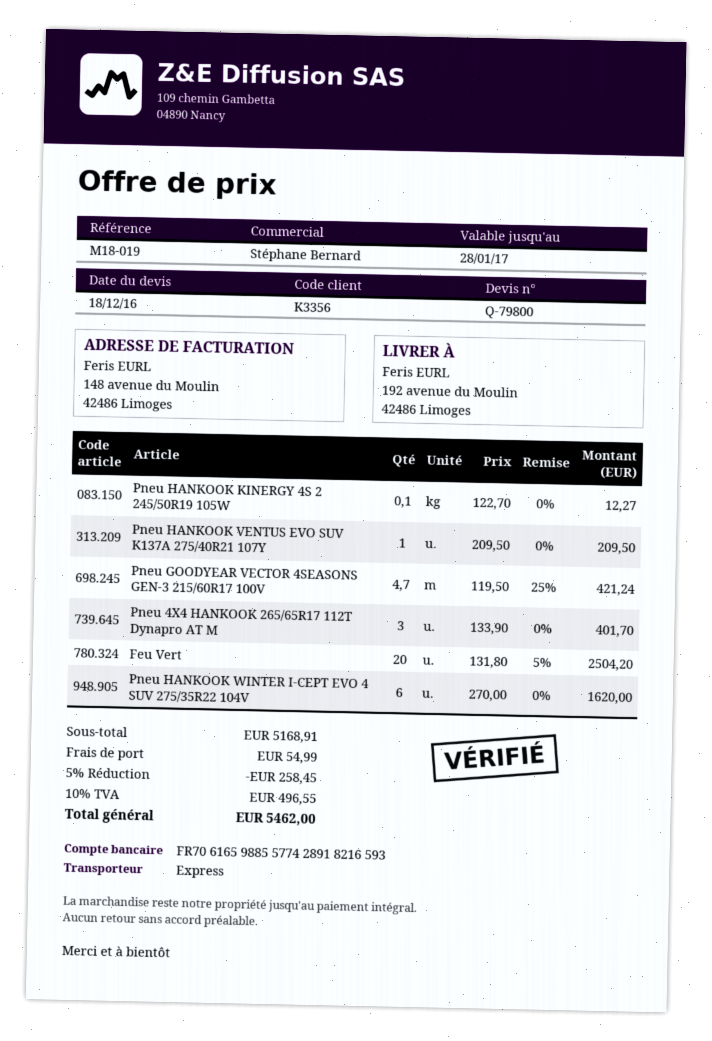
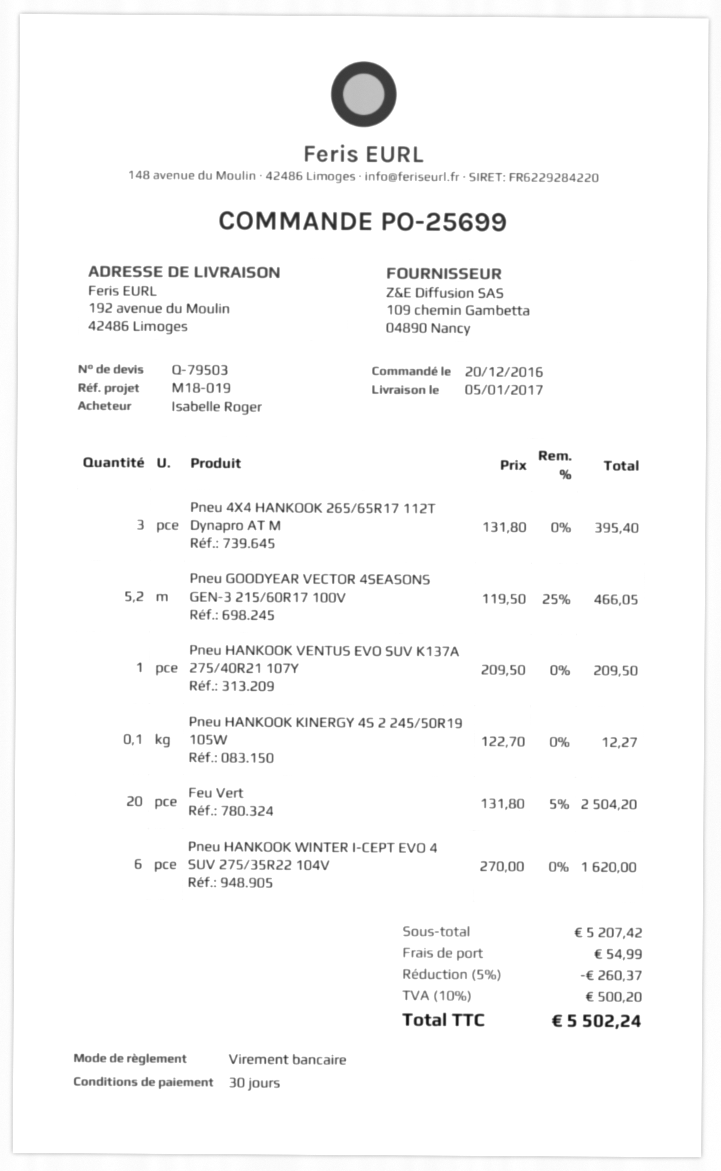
quote number: Q-79800 -> Q-79503
Pneu GOODYEAR VECTOR 4SEASONS GEN-3 215/60R17 100V: 4.7 x 119.50 - 25% = 421.24 -> 5.2 x 119.50 - 25% = 466.05
Pneu 4X4 HANKOOK 265/65R17 112T Dynapro AT M: 3 x 133.90 = 401.70 -> 3 x 131.80 = 395.40
subtotal: 5168.91 -> 5207.42
discount: 5% = 258.45 -> 5% = 260.37
tax: 10% = 496.55 -> 10% = 500.20
total: 5462.00 -> 5502.24

